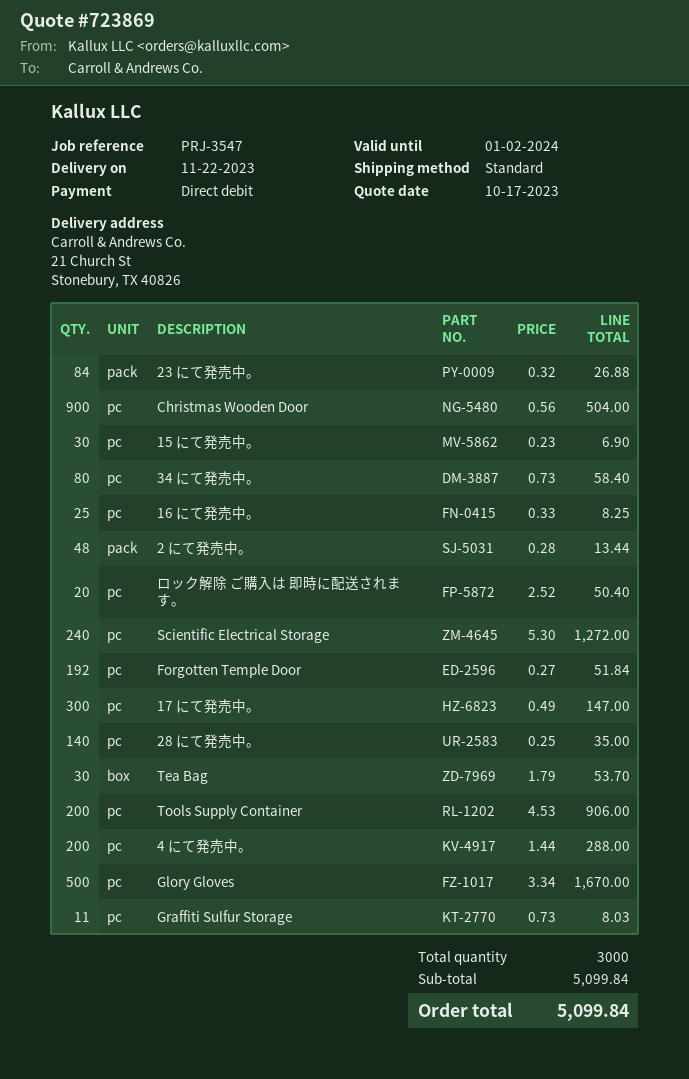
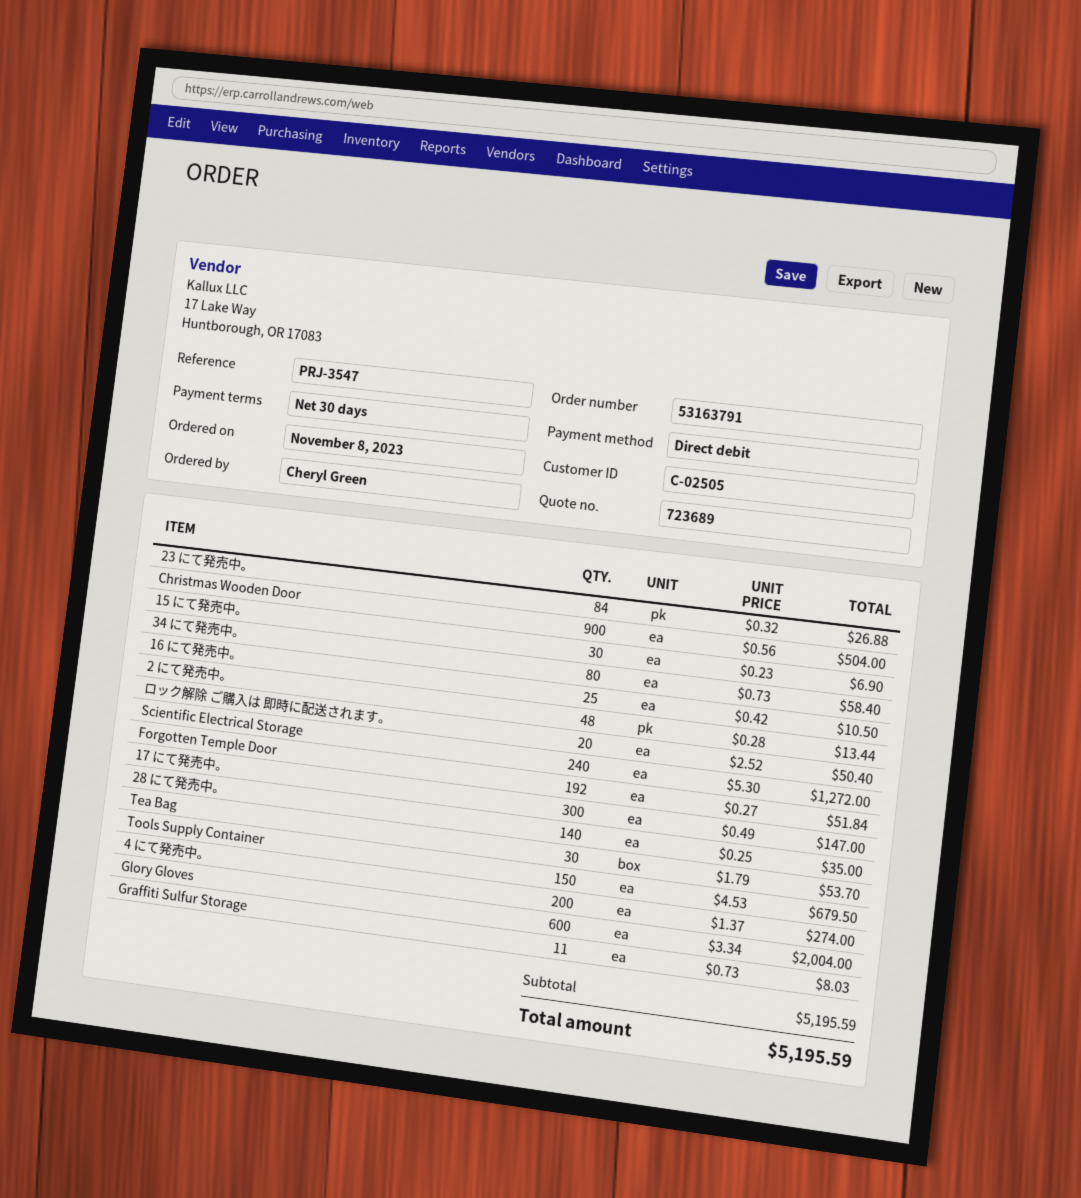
quote number: 723869 -> 723689
16 にて発売中。: 25 x 0.33 = 8.25 -> 25 x 0.42 = 10.50
Tools Supply Container: 200 x 4.53 = 906.00 -> 150 x 4.53 = 679.50
4 にて発売中。: 200 x 1.44 = 288.00 -> 200 x 1.37 = 274.00
Glory Gloves: 500 x 3.34 = 1670.00 -> 600 x 3.34 = 2004.00
subtotal: 5099.84 -> 5195.59
total: 5099.84 -> 5195.59

